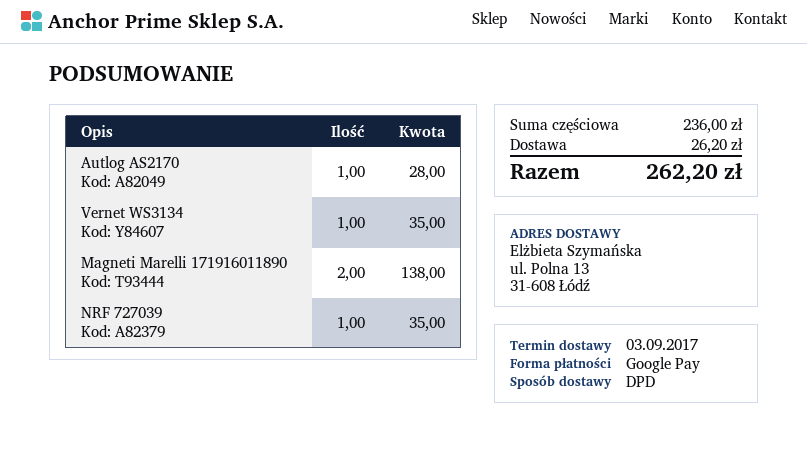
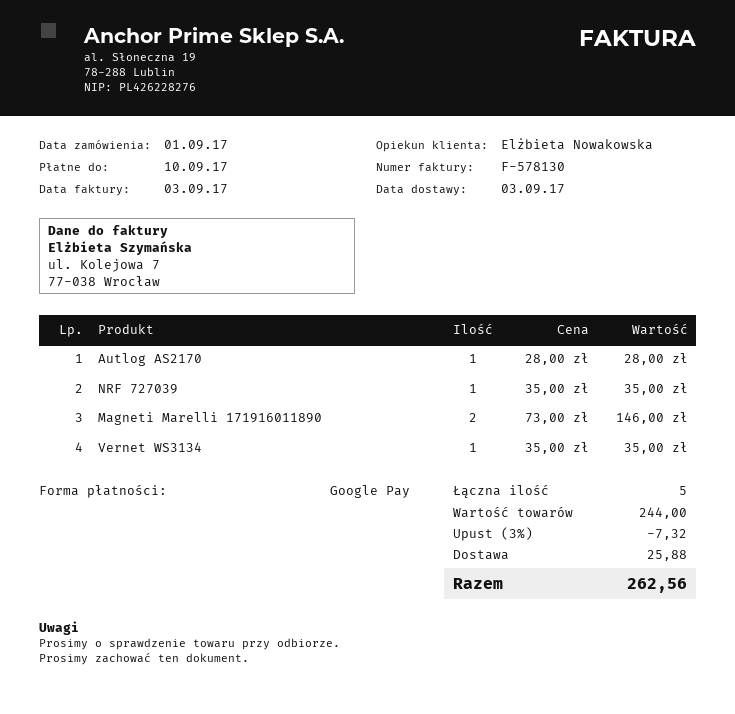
Magneti Marelli 171916011890: 2 for 138.00 -> 2 for 146.00
subtotal: 236.00 -> 244.00
discount: none -> 3% = 7.32
shipping: 26.20 -> 25.88
total: 262.20 -> 262.56

